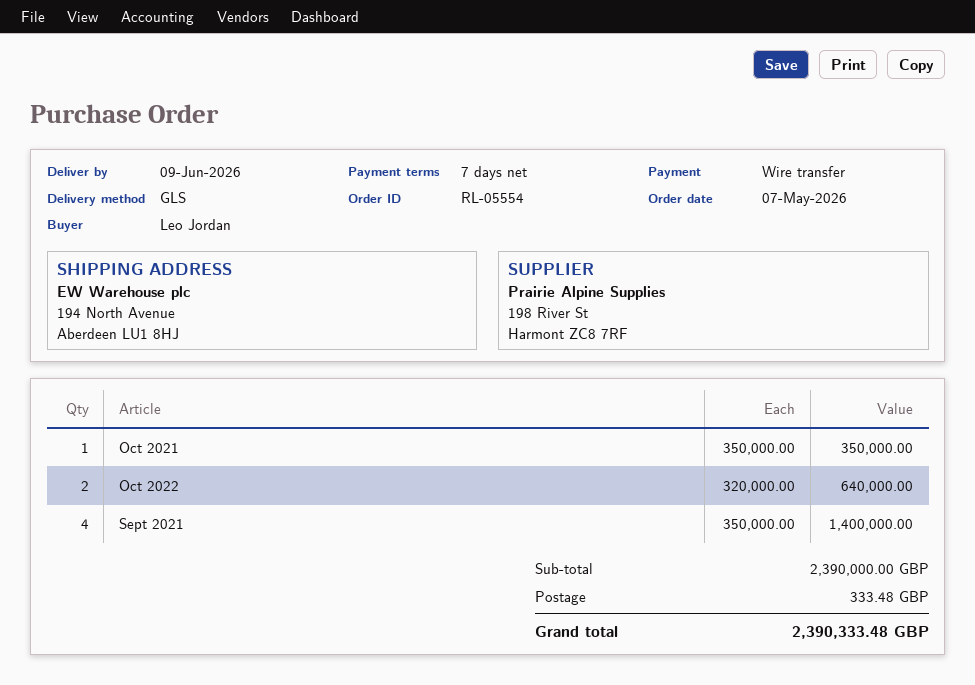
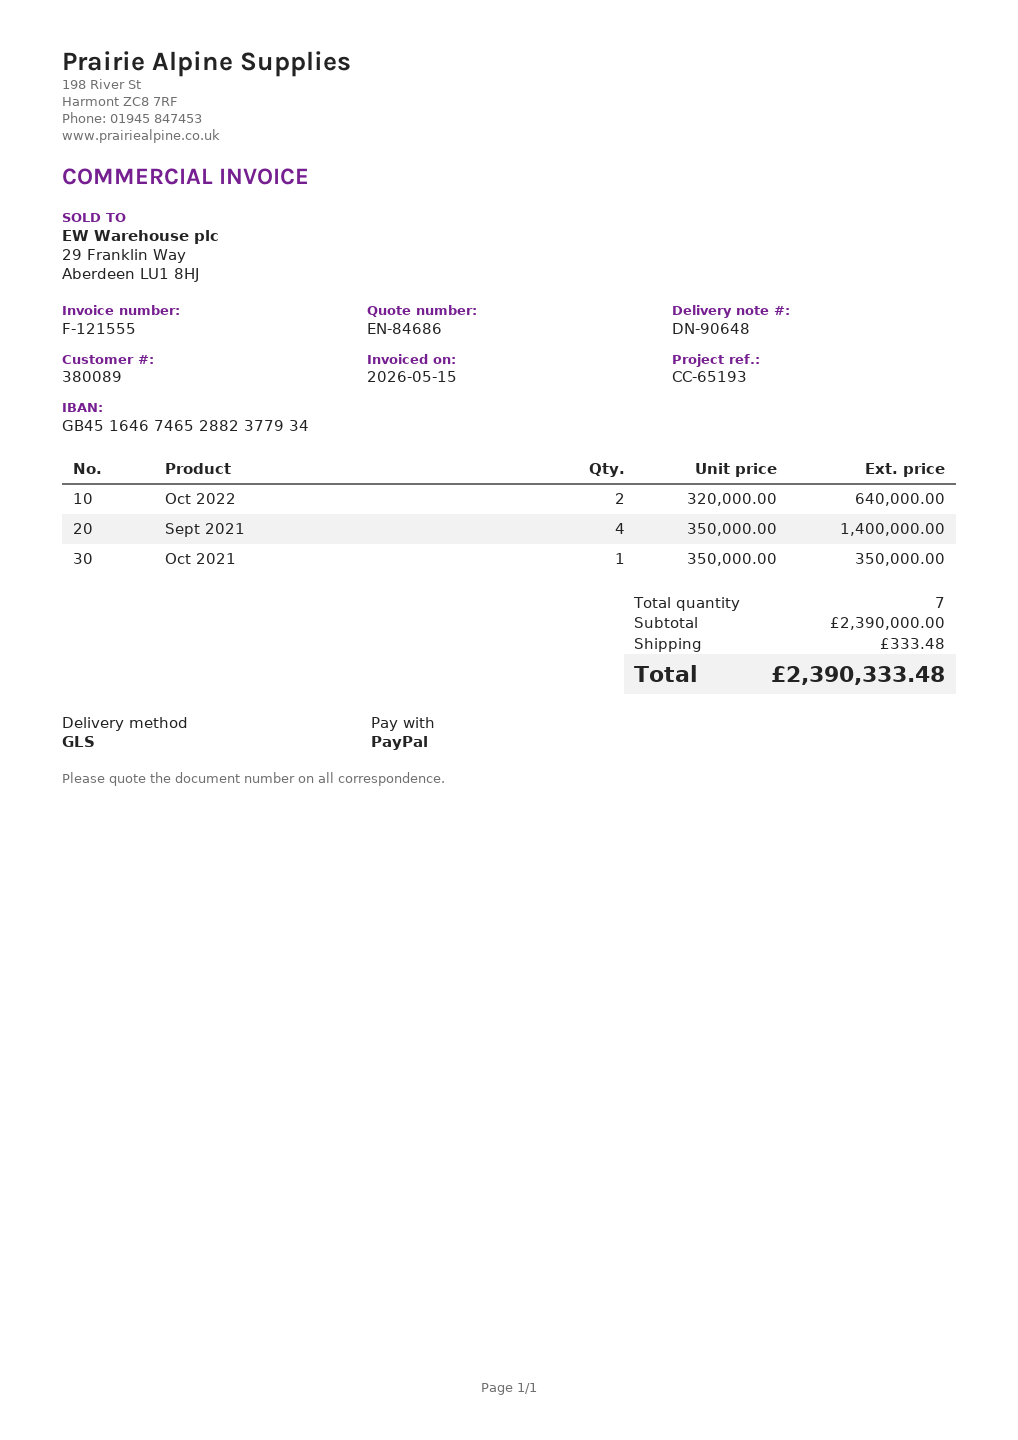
payment method: bank transfer -> PayPal

